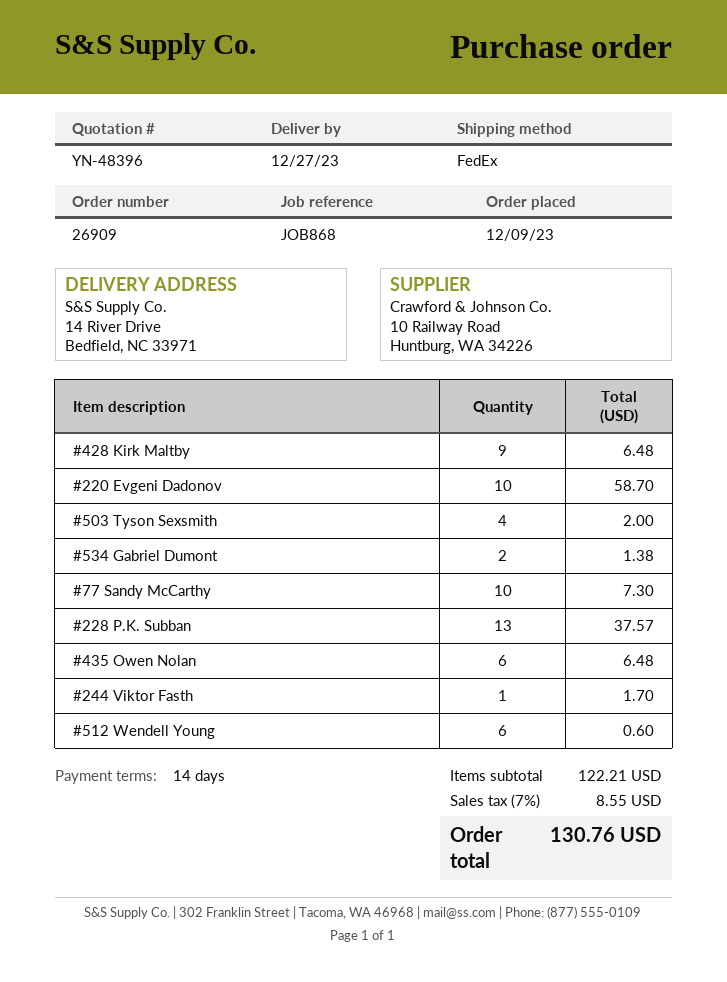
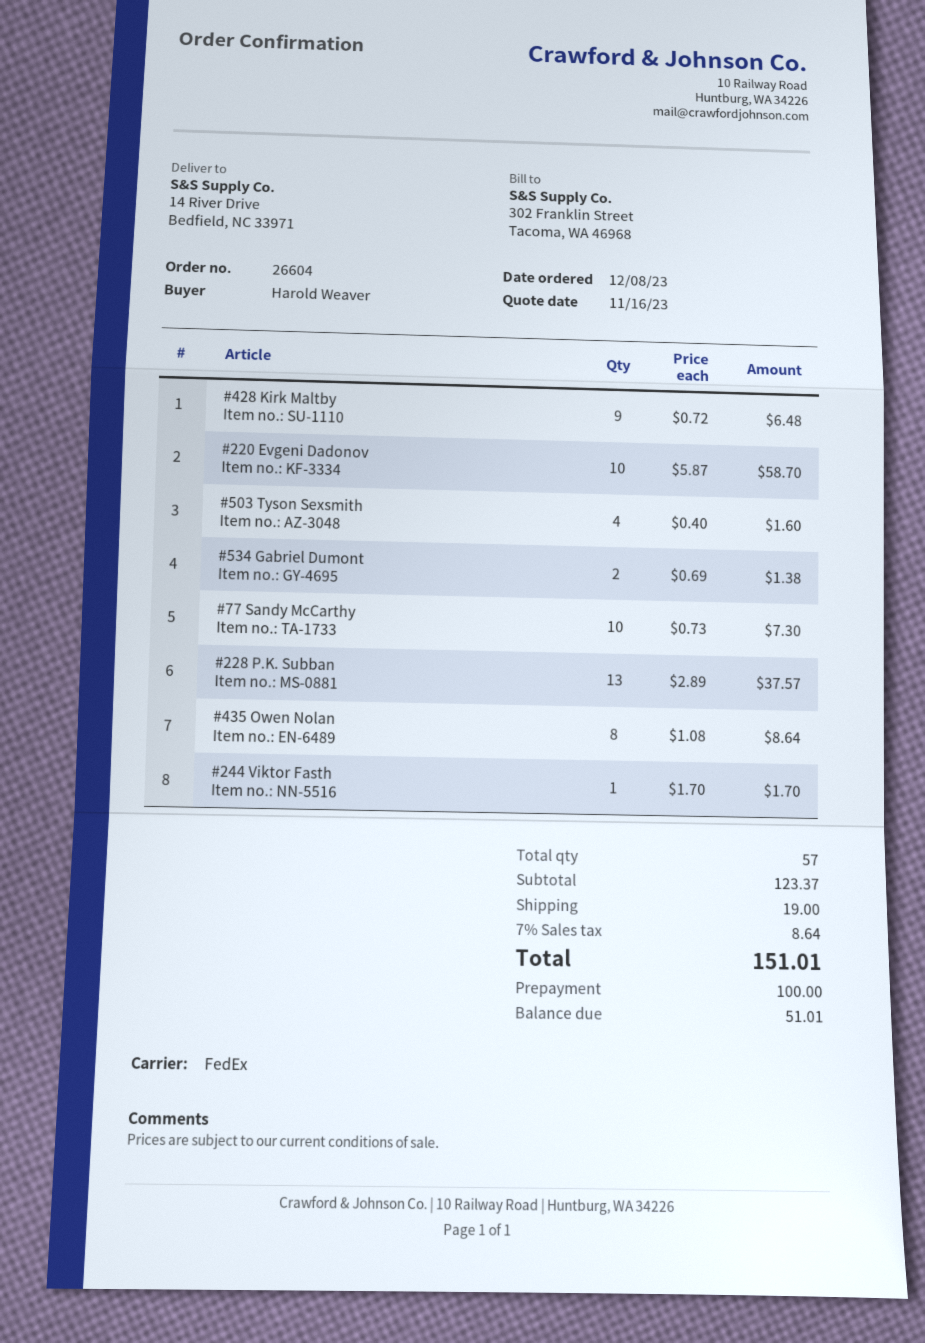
order number: 26909 -> 26604
order date: 2023-12-09 -> 2023-12-08
#503 Tyson Sexsmith: 4 for 2.00 -> 4 for 1.60
#435 Owen Nolan: 6 for 6.48 -> 8 for 8.64
#512 Wendell Young: 6 for 0.60 -> none
subtotal: 122.21 -> 123.37
shipping: none -> 19.00
tax: 7% = 8.55 -> 7% = 8.64
total: 130.76 -> 151.01

